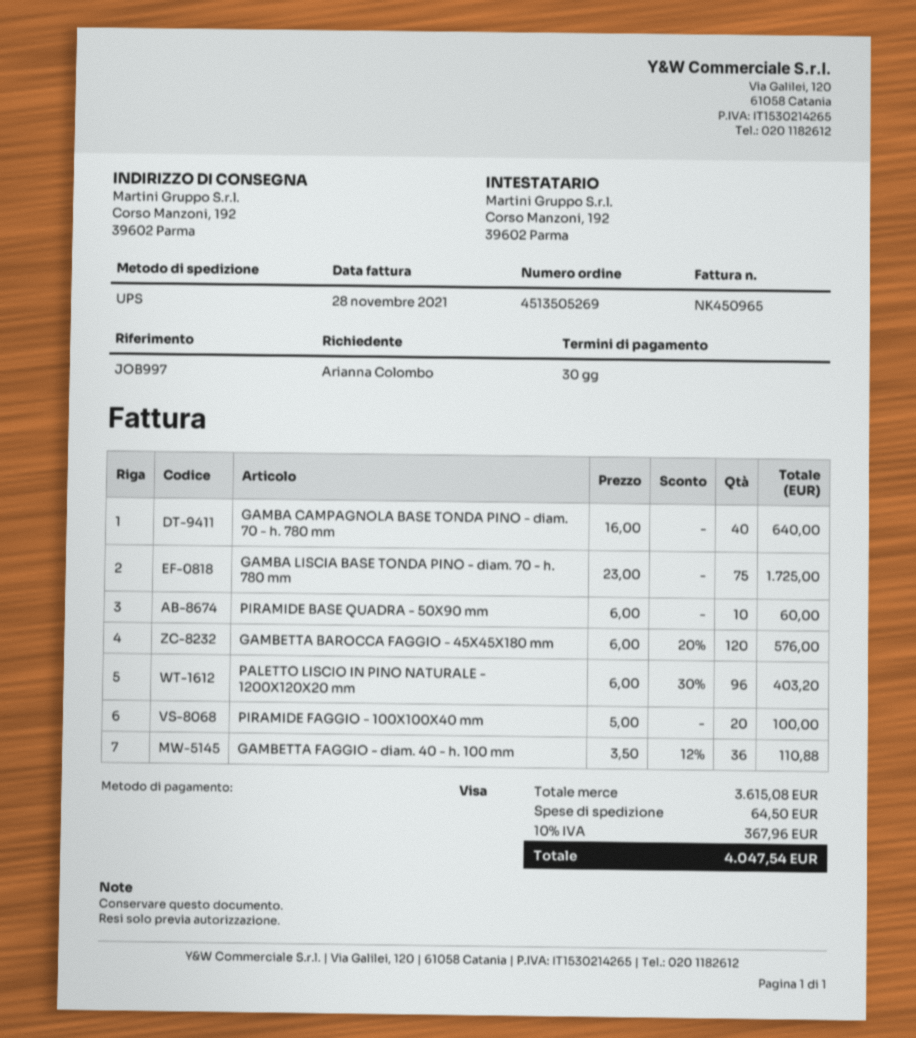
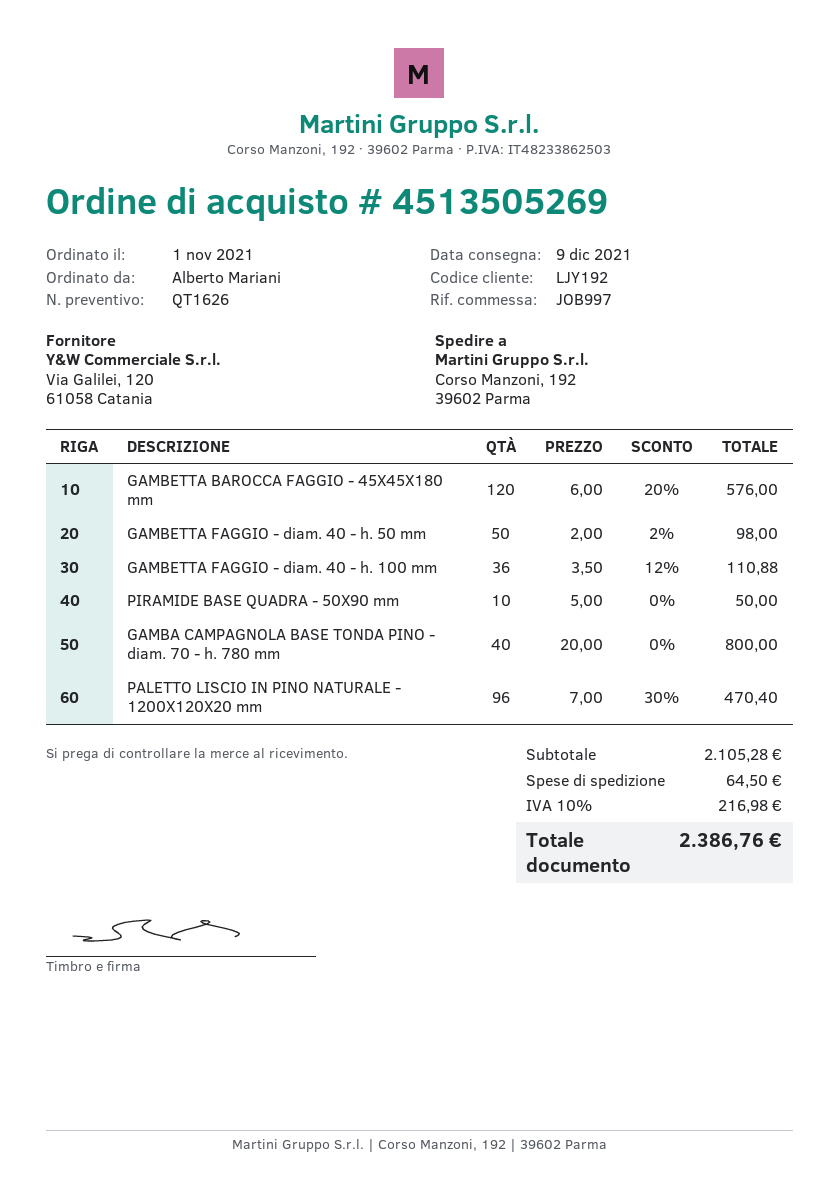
ordered by: Arianna Colombo -> Alberto Mariani
GAMBA CAMPAGNOLA BASE TONDA PINO - diam. 70 - h. 780 mm: 40 x 16.00 = 640.00 -> 40 x 20.00 = 800.00
GAMBA LISCIA BASE TONDA PINO - diam. 70 - h. 780 mm: 75 x 23.00 = 1725.00 -> none
PIRAMIDE BASE QUADRA - 50X90 mm: 10 x 6.00 = 60.00 -> 10 x 5.00 = 50.00
PALETTO LISCIO IN PINO NATURALE - 1200X120X20 mm: 96 x 6.00 - 30% = 403.20 -> 96 x 7.00 - 30% = 470.40
PIRAMIDE FAGGIO - 100X100X40 mm: 20 x 5.00 = 100.00 -> none
GAMBETTA FAGGIO - diam. 40 - h. 50 mm: none -> 50 x 2.00 - 2% = 98.00
subtotal: 3615.08 -> 2105.28
tax: 10% = 367.96 -> 10% = 216.98
total: 4047.54 -> 2386.76

